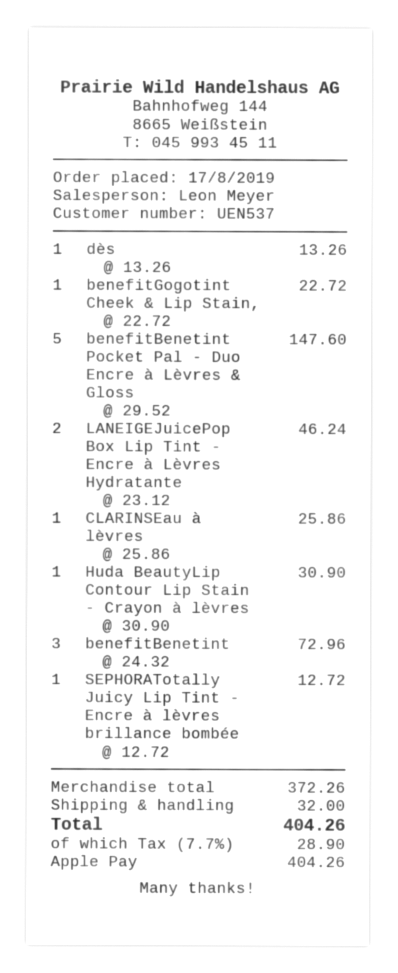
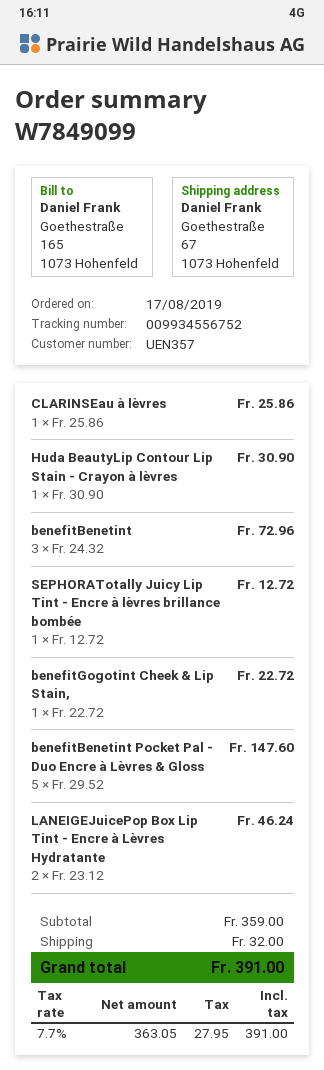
customer number: UEN537 -> UEN357
dès: 1 x 13.26 = 13.26 -> none
subtotal: 372.26 -> 359.00
tax: 7.7% = 28.90 -> 7.7% = 27.95
total: 404.26 -> 391.00

